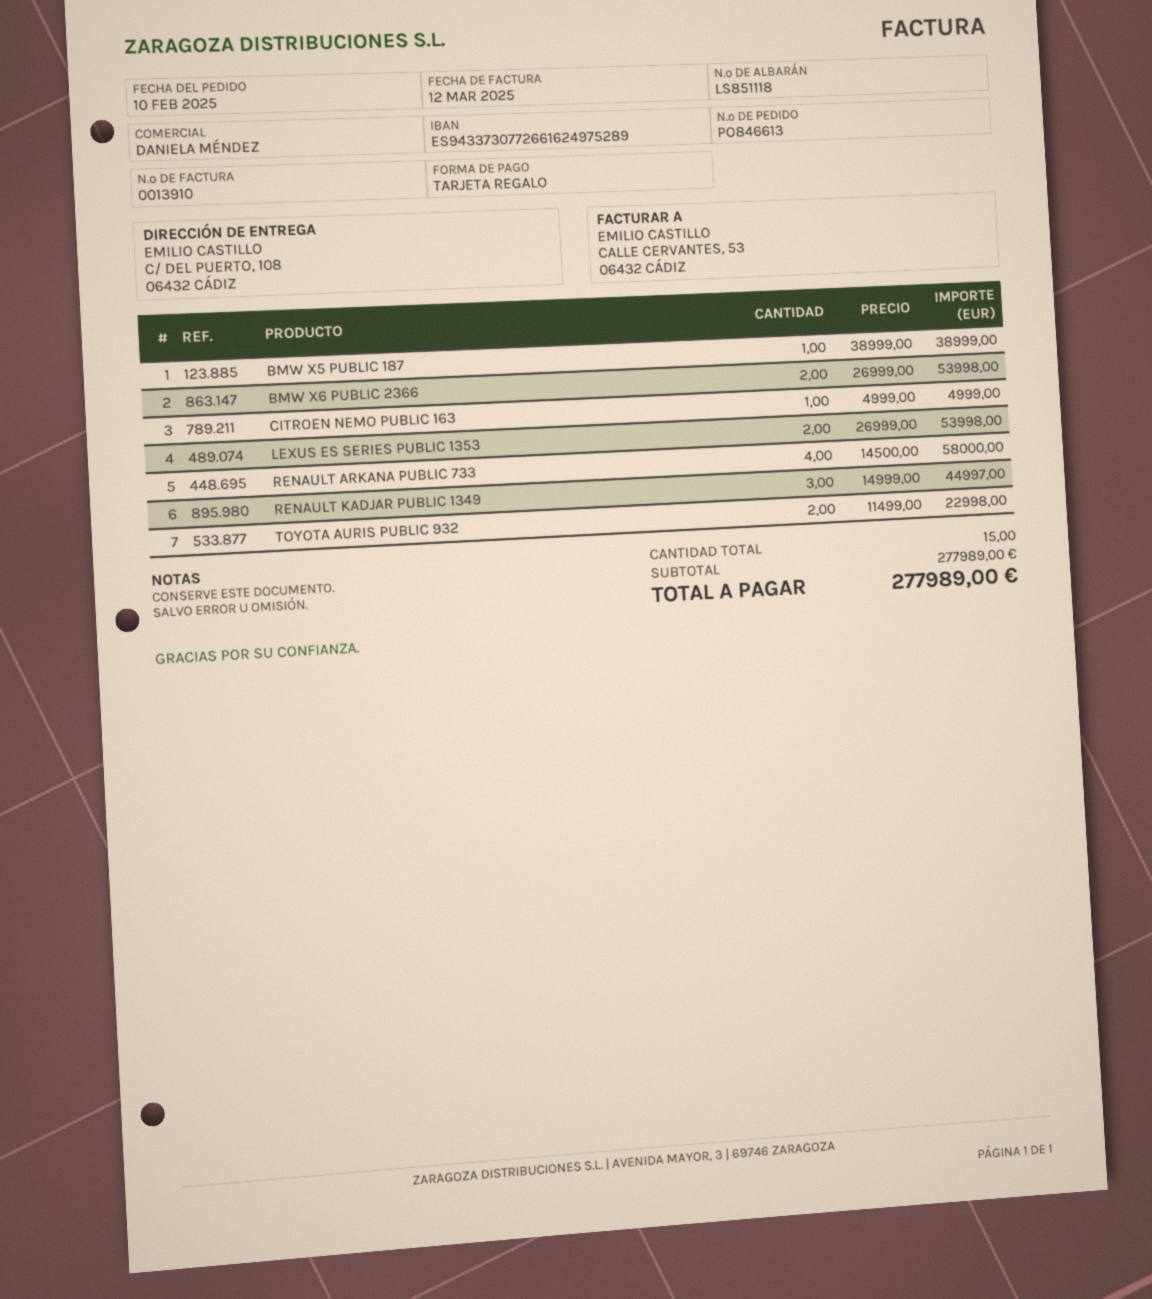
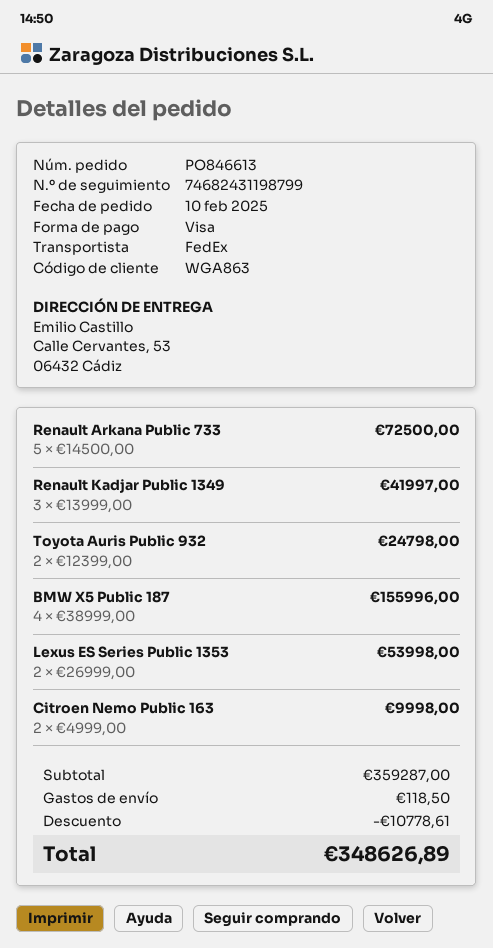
payment method: gift card -> Visa
ship to: C/ DEL PUERTO, 108, 06432 CÁDIZ -> Calle Cervantes, 53, 06432 Cádiz
BMW X5 PUBLIC 187: 1 x 38999.00 = 38999.00 -> 4 x 38999.00 = 155996.00
BMW X6 PUBLIC 2366: 2 x 26999.00 = 53998.00 -> none
CITROEN NEMO PUBLIC 163: 1 x 4999.00 = 4999.00 -> 2 x 4999.00 = 9998.00
RENAULT ARKANA PUBLIC 733: 4 x 14500.00 = 58000.00 -> 5 x 14500.00 = 72500.00
RENAULT KADJAR PUBLIC 1349: 3 x 14999.00 = 44997.00 -> 3 x 13999.00 = 41997.00
TOYOTA AURIS PUBLIC 932: 2 x 11499.00 = 22998.00 -> 2 x 12399.00 = 24798.00
subtotal: 277989.00 -> 359287.00
discount: none -> 10778.61
shipping: none -> 118.50
total: 277989.00 -> 348626.89

